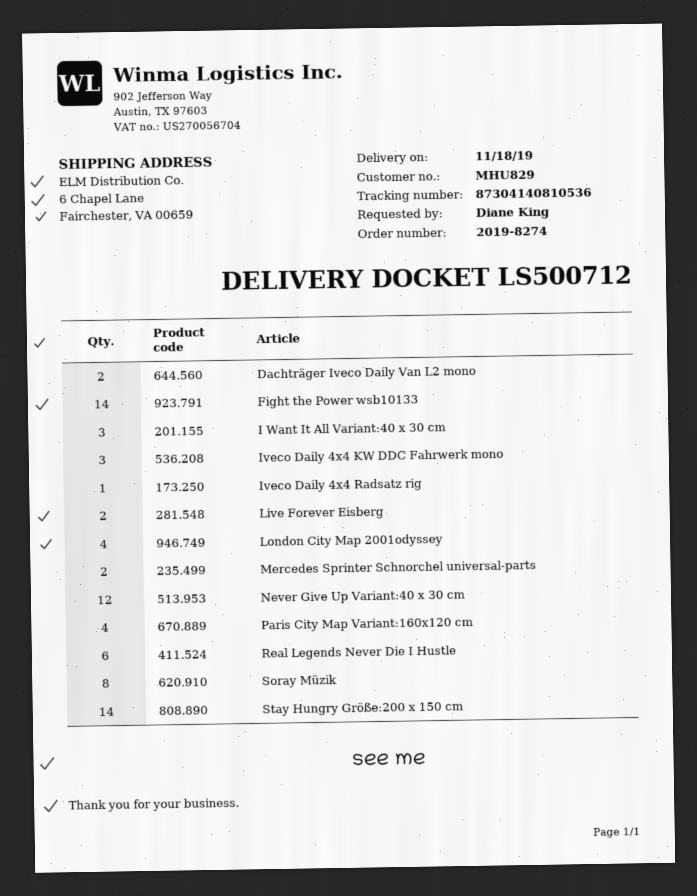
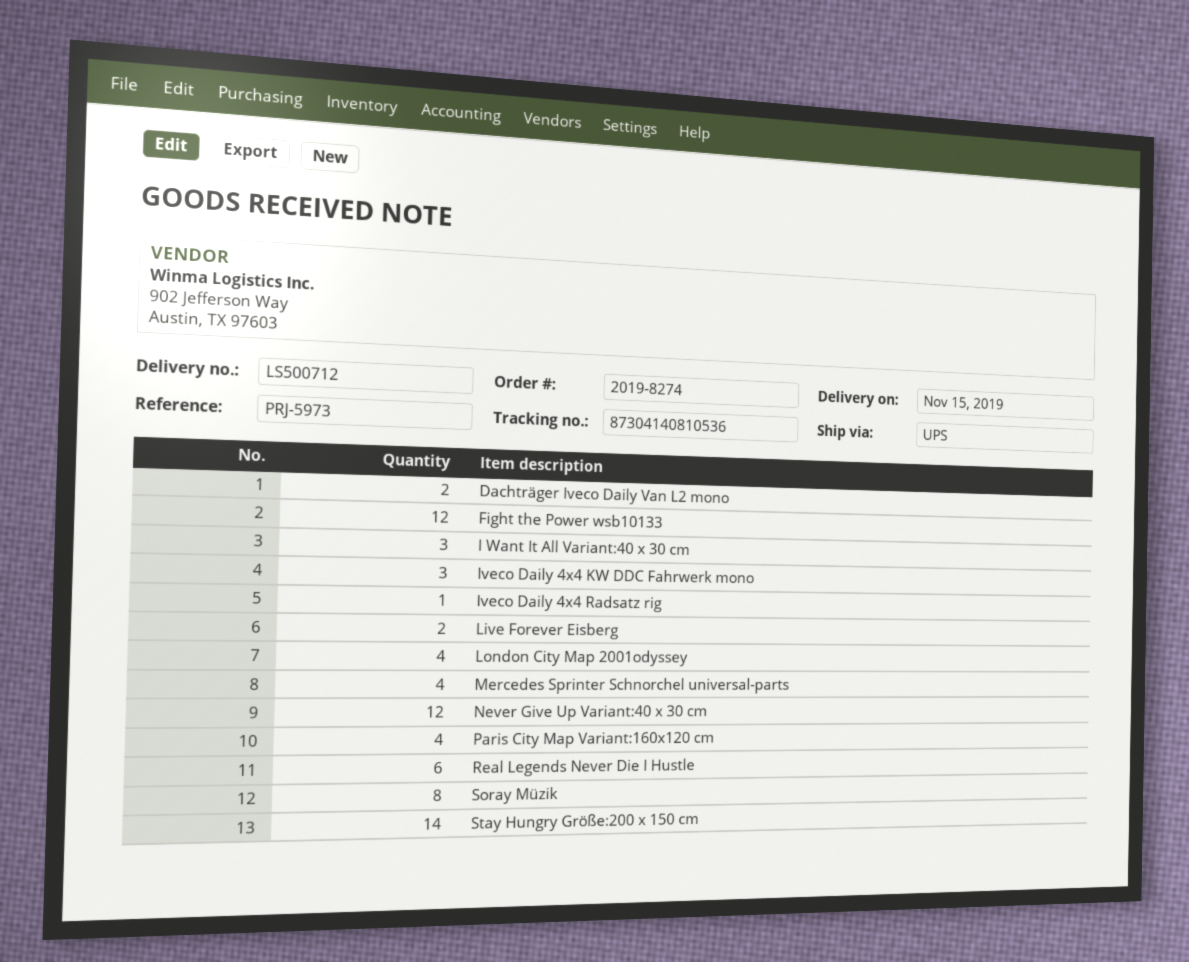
delivery date: 2019-11-18 -> 2019-11-15
Fight the Power wsb10133: 14 -> 12
Mercedes Sprinter Schnorchel universal-parts: 2 -> 4

